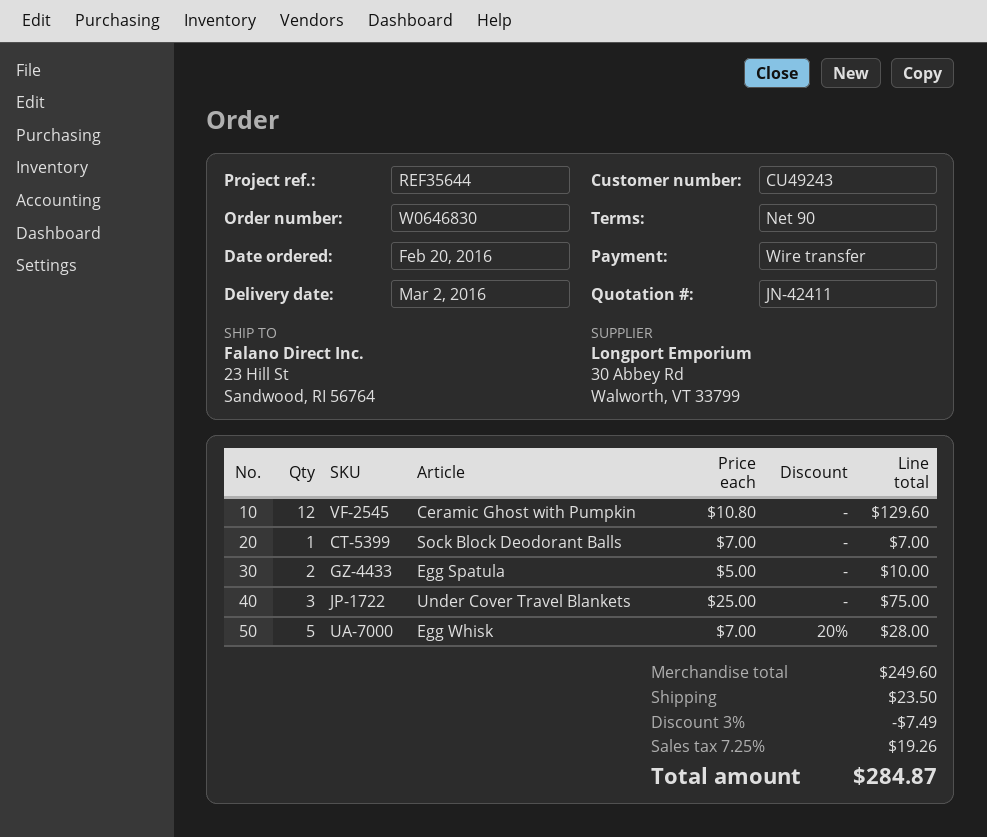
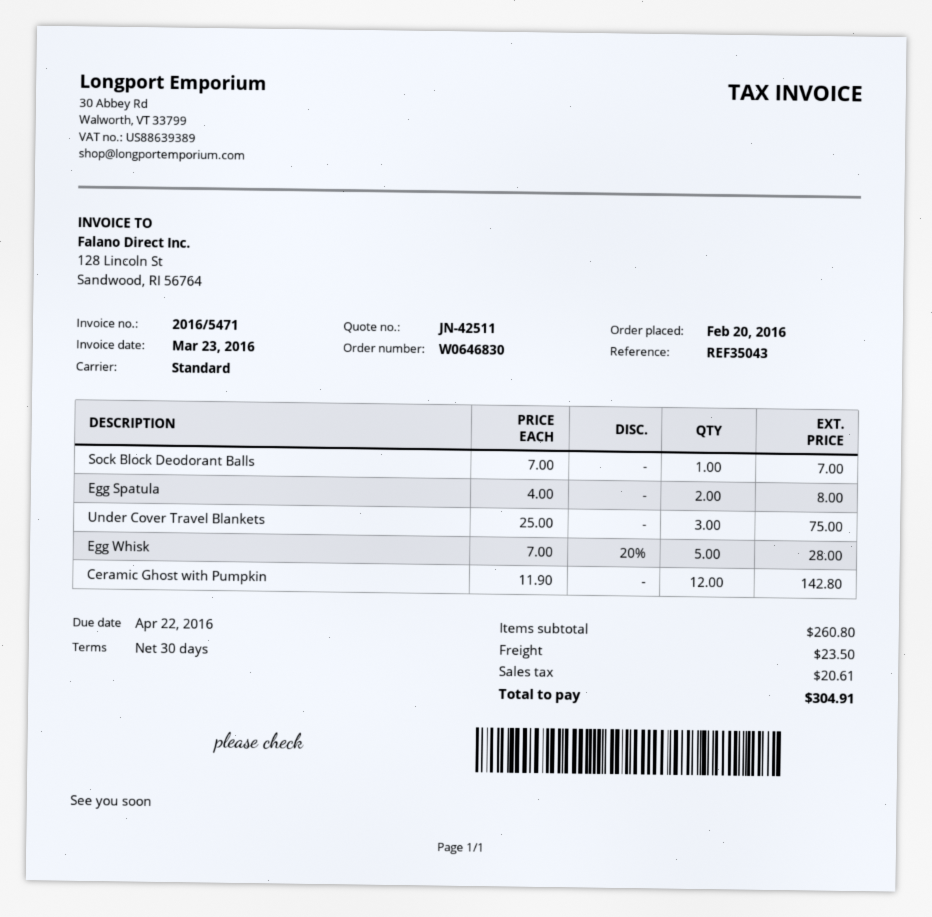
quote number: JN-42411 -> JN-42511
payment terms: 90 days -> 30 days
reference: REF35644 -> REF35043
Ceramic Ghost with Pumpkin: 12 x 10.80 = 129.60 -> 12 x 11.90 = 142.80
Egg Spatula: 2 x 5.00 = 10.00 -> 2 x 4.00 = 8.00
subtotal: 249.60 -> 260.80
discount: 3% = 7.49 -> none
tax: 19.26 -> 20.61
total: 284.87 -> 304.91

